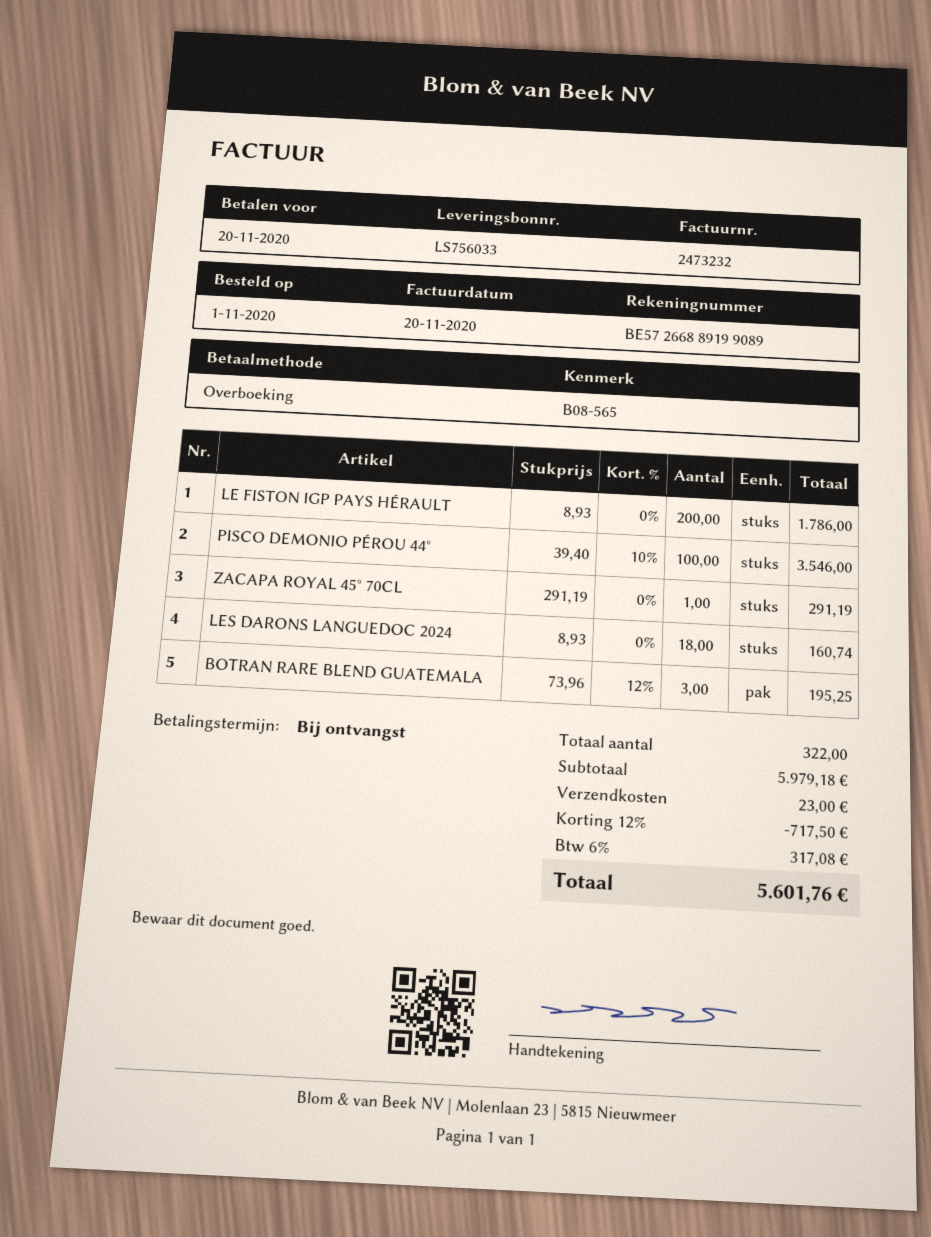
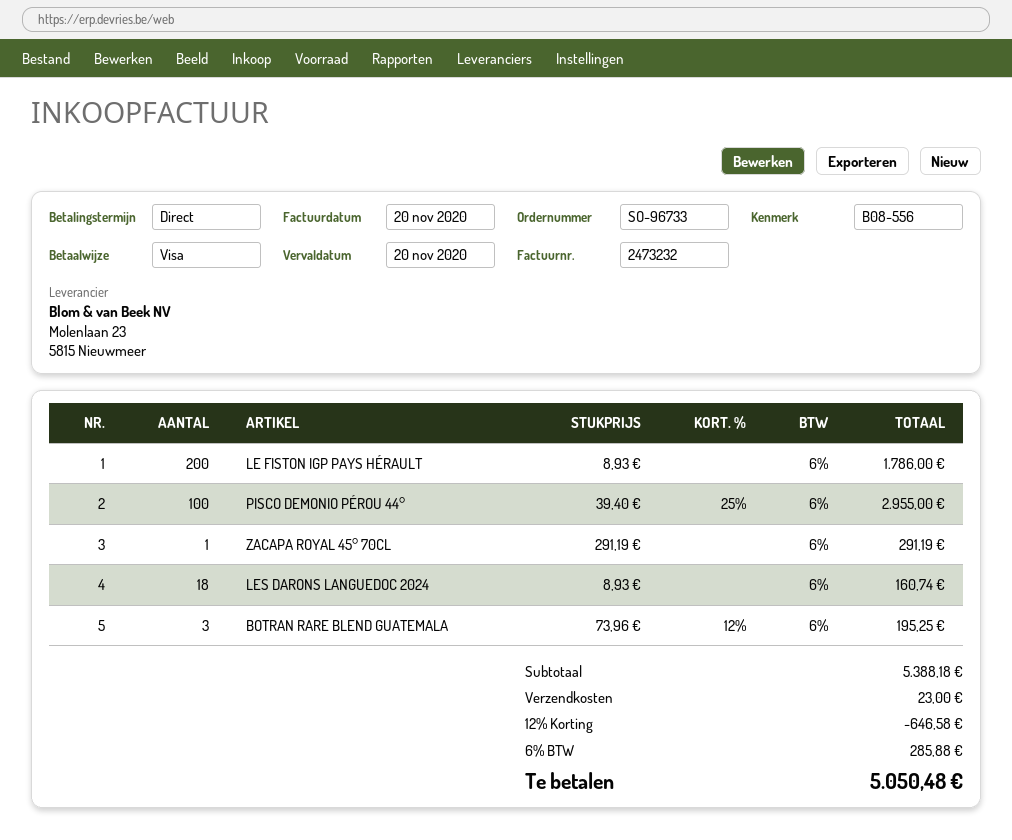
reference: B08-565 -> B08-556
payment method: bank transfer -> Visa
PISCO DEMONIO PÉROU 44°: 100 x 39.40 - 10% = 3546.00 -> 100 x 39.40 - 25% = 2955.00
subtotal: 5979.18 -> 5388.18
discount: 12% = 717.50 -> 12% = 646.58
tax: 6% = 317.08 -> 6% = 285.88
total: 5601.76 -> 5050.48

